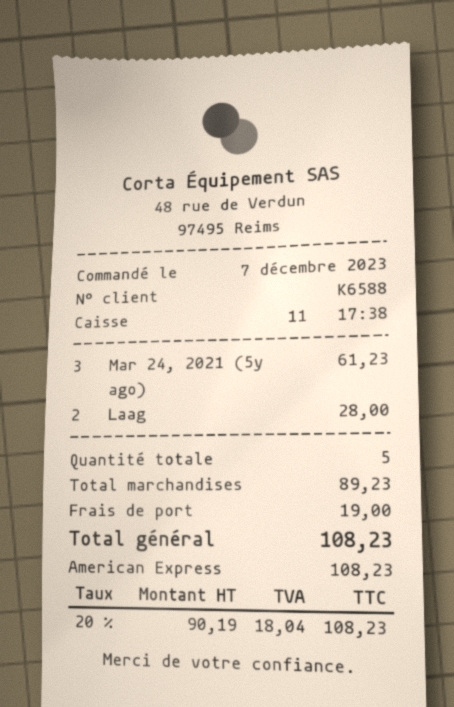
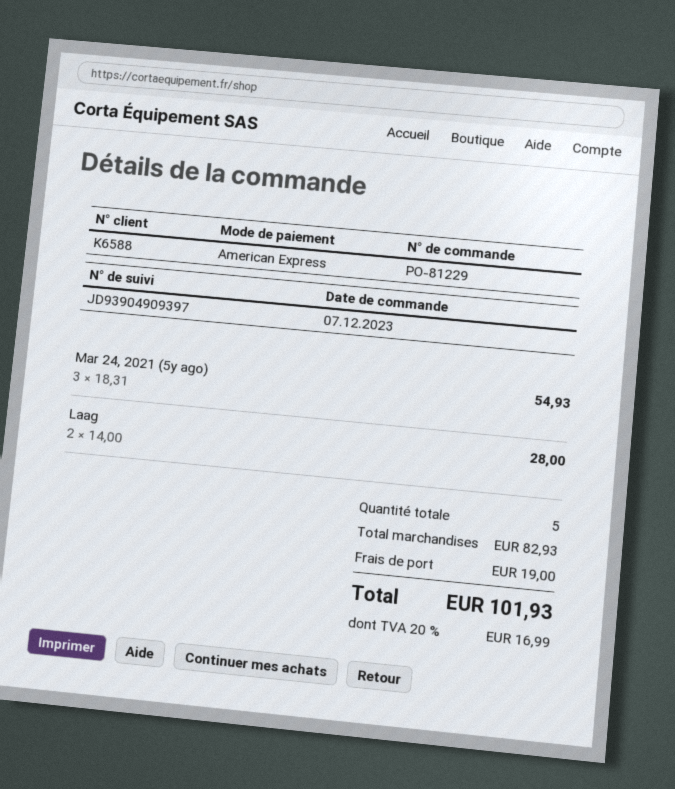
Mar 24, 2021 (5y ago): 3 for 61.23 -> 3 for 54.93
subtotal: 89.23 -> 82.93
tax: 20% = 18.04 -> 20% = 16.99
total: 108.23 -> 101.93

